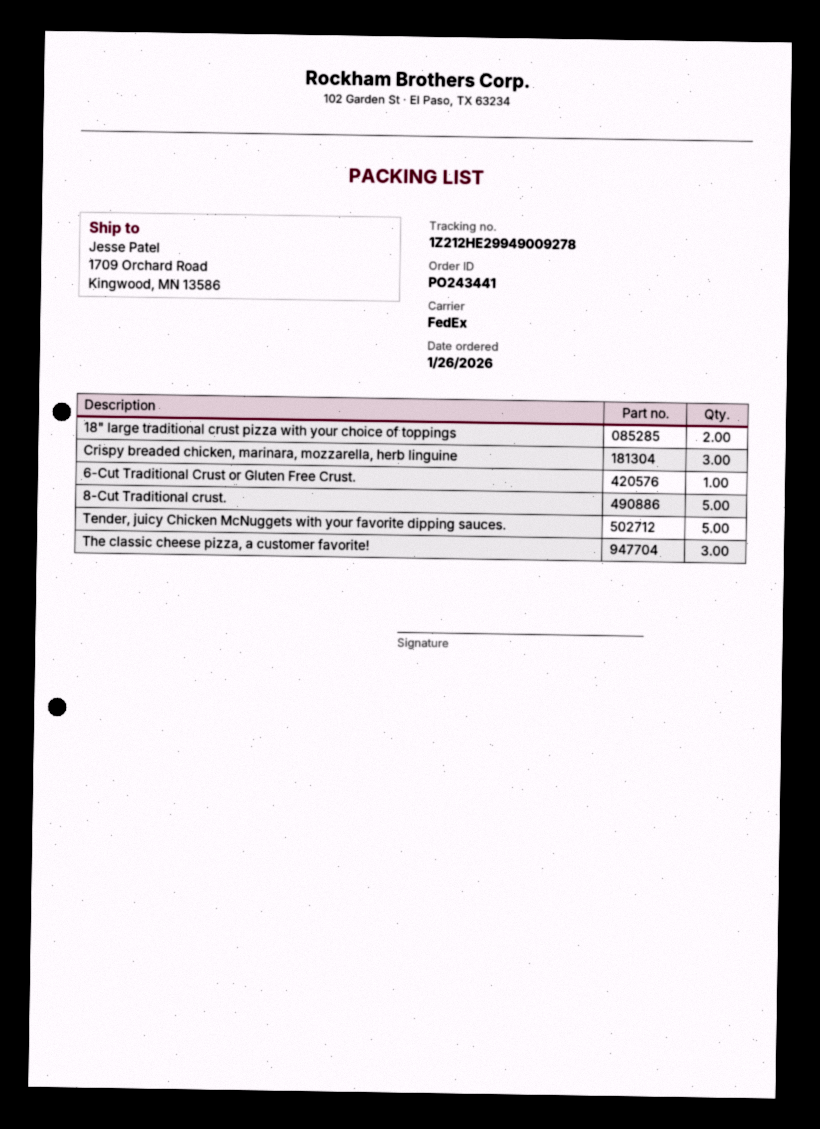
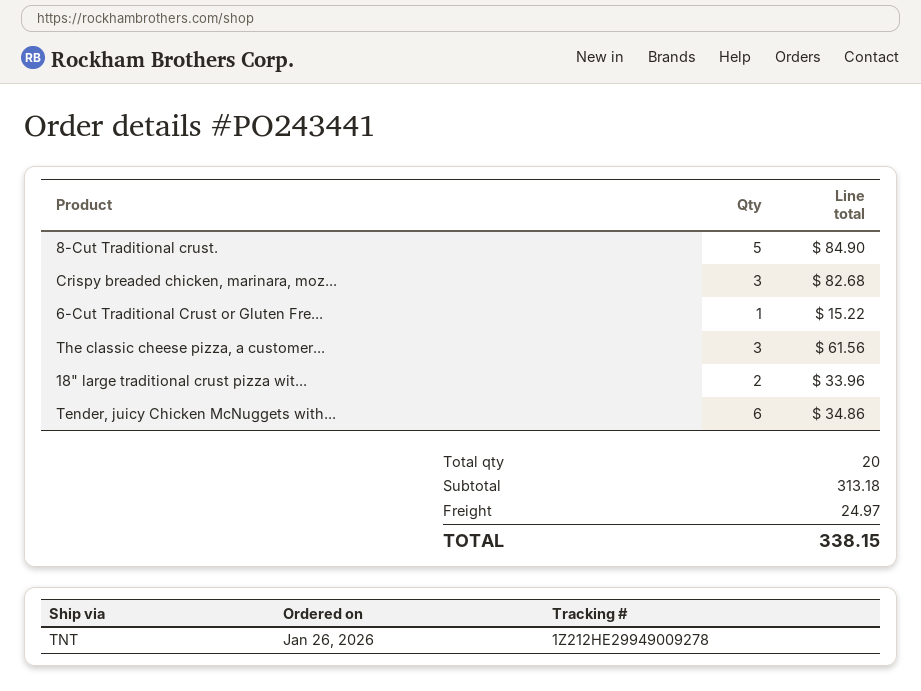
shipping method: FedEx -> TNT
Tender, juicy Chicken McNuggets with your favorite dipping sauces.: 5 -> 6

